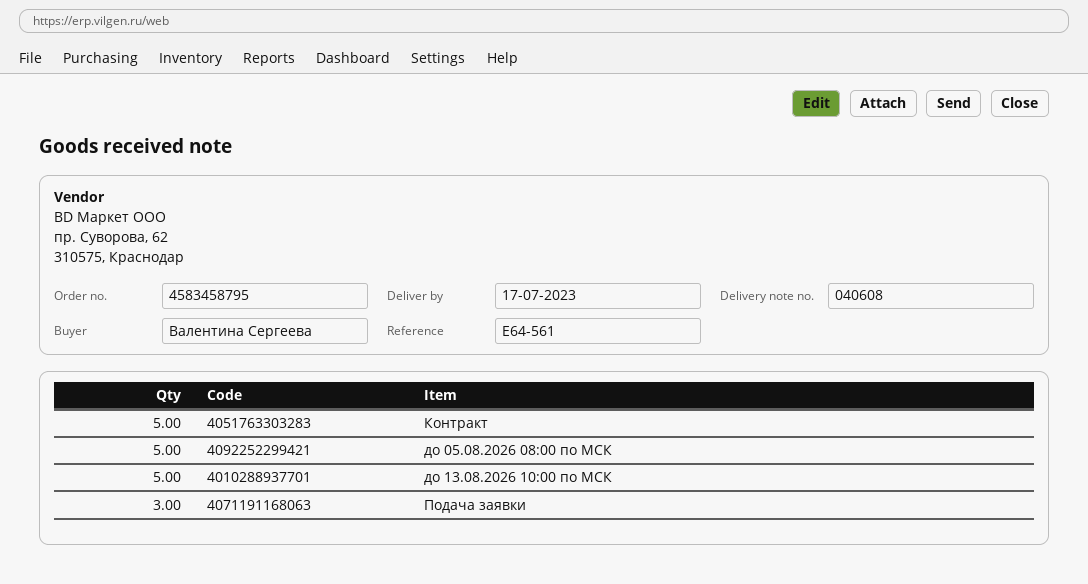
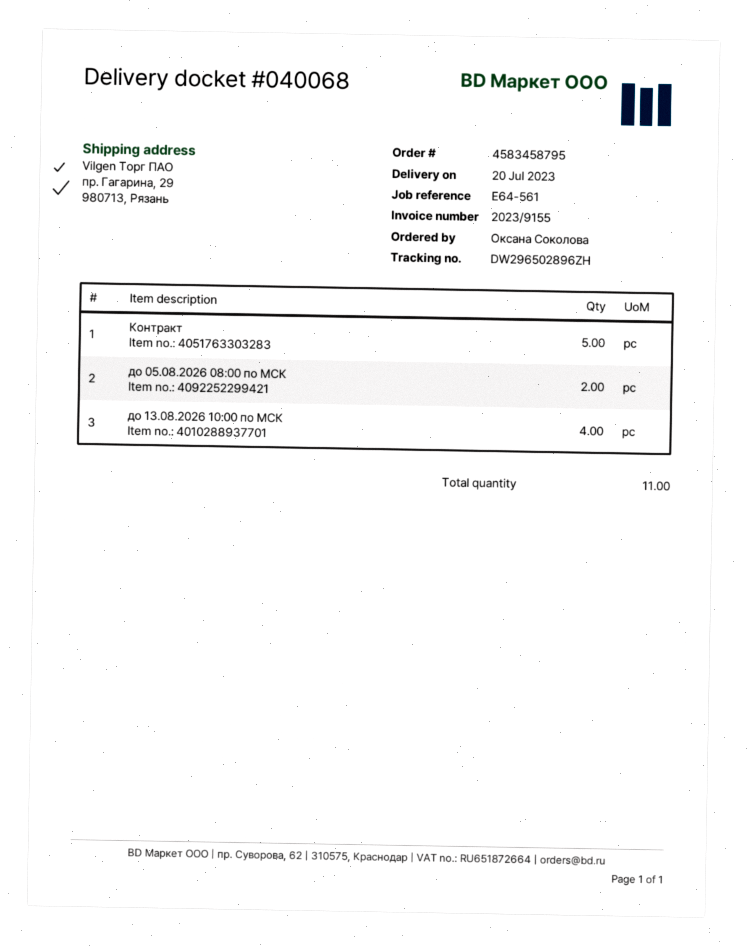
delivery note number: 040608 -> 040068
delivery date: 2023-07-17 -> 2023-07-20
ordered by: Валентина Сергеева -> Оксана Соколова
до 05.08.2026 08:00 по МСК: 5 -> 2
до 13.08.2026 10:00 по МСК: 5 -> 4
Подача заявки: 3 -> none

